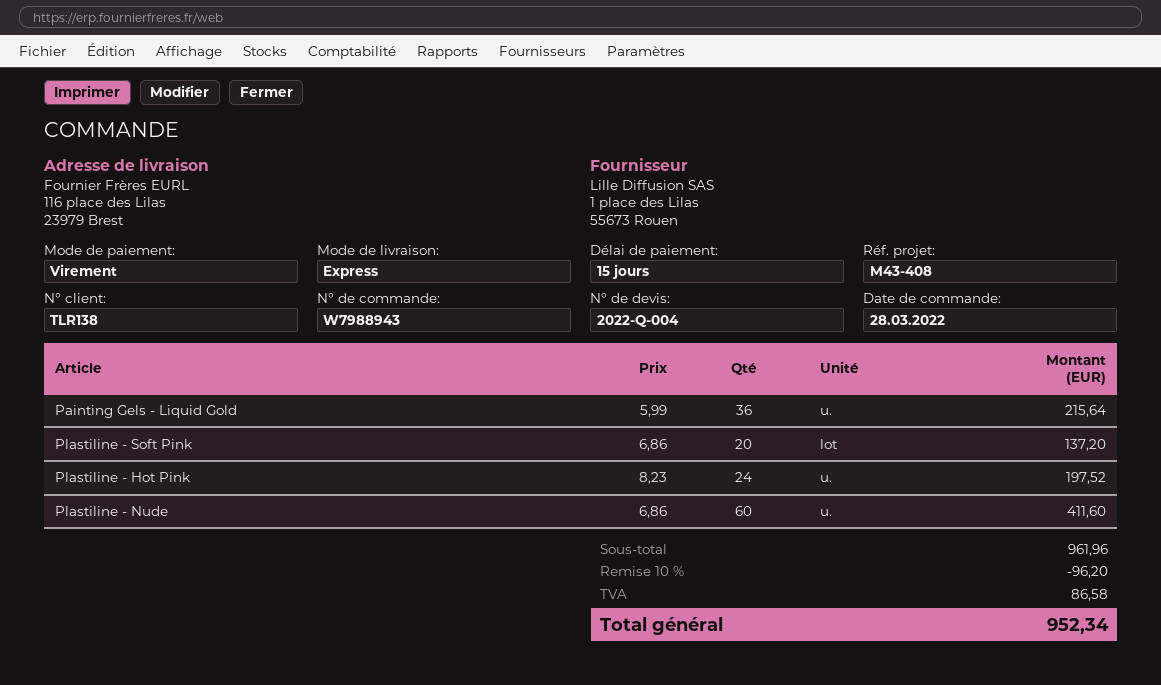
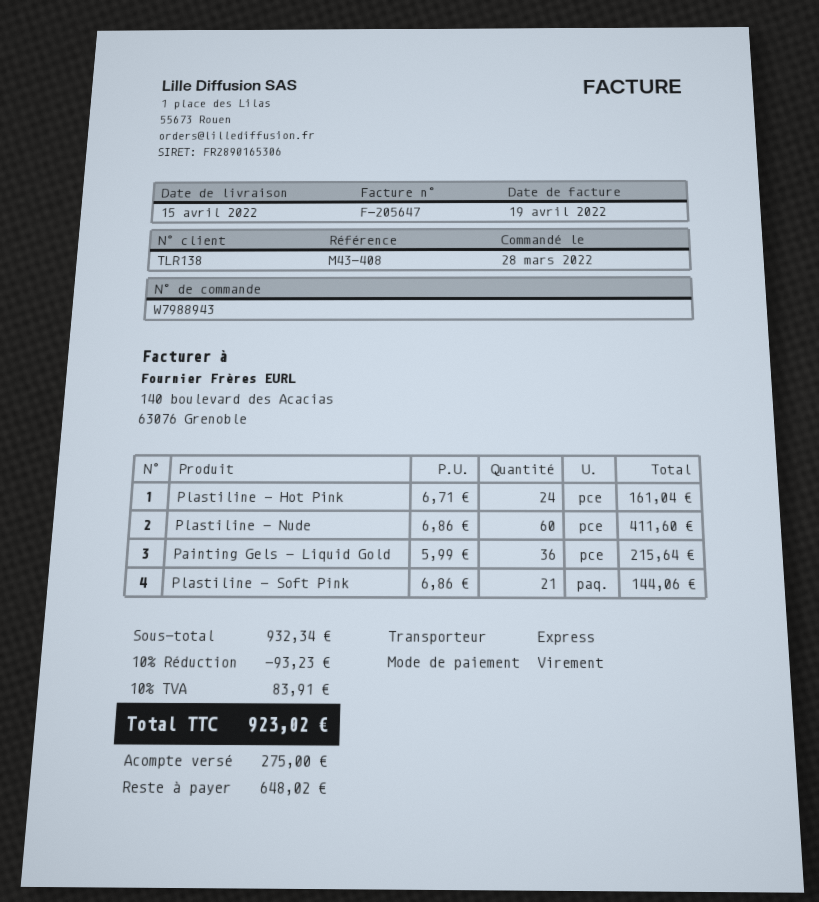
Plastiline - Soft Pink: 20 x 6.86 = 137.20 -> 21 x 6.86 = 144.06
Plastiline - Hot Pink: 24 x 8.23 = 197.52 -> 24 x 6.71 = 161.04
subtotal: 961.96 -> 932.34
discount: 10% = 96.20 -> 10% = 93.23
tax: 86.58 -> 83.91
total: 952.34 -> 923.02

